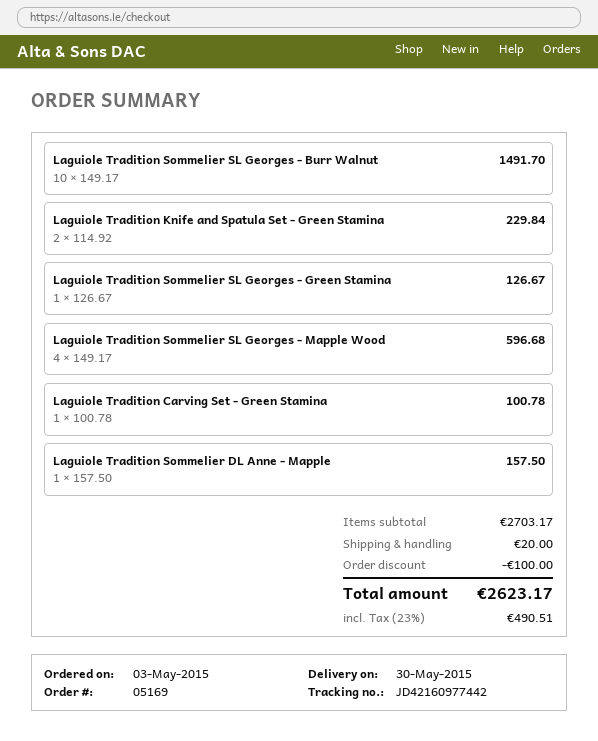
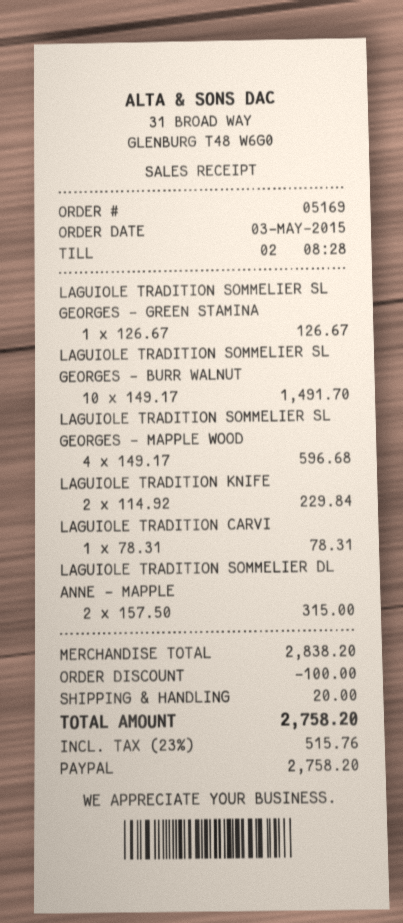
Laguiole Tradition Carving Set - Green Stamina: 1 x 100.78 = 100.78 -> 1 x 78.31 = 78.31
Laguiole Tradition Sommelier DL Anne - Mapple: 1 x 157.50 = 157.50 -> 2 x 157.50 = 315.00
subtotal: 2703.17 -> 2838.20
tax: 23% = 490.51 -> 23% = 515.76
total: 2623.17 -> 2758.20

